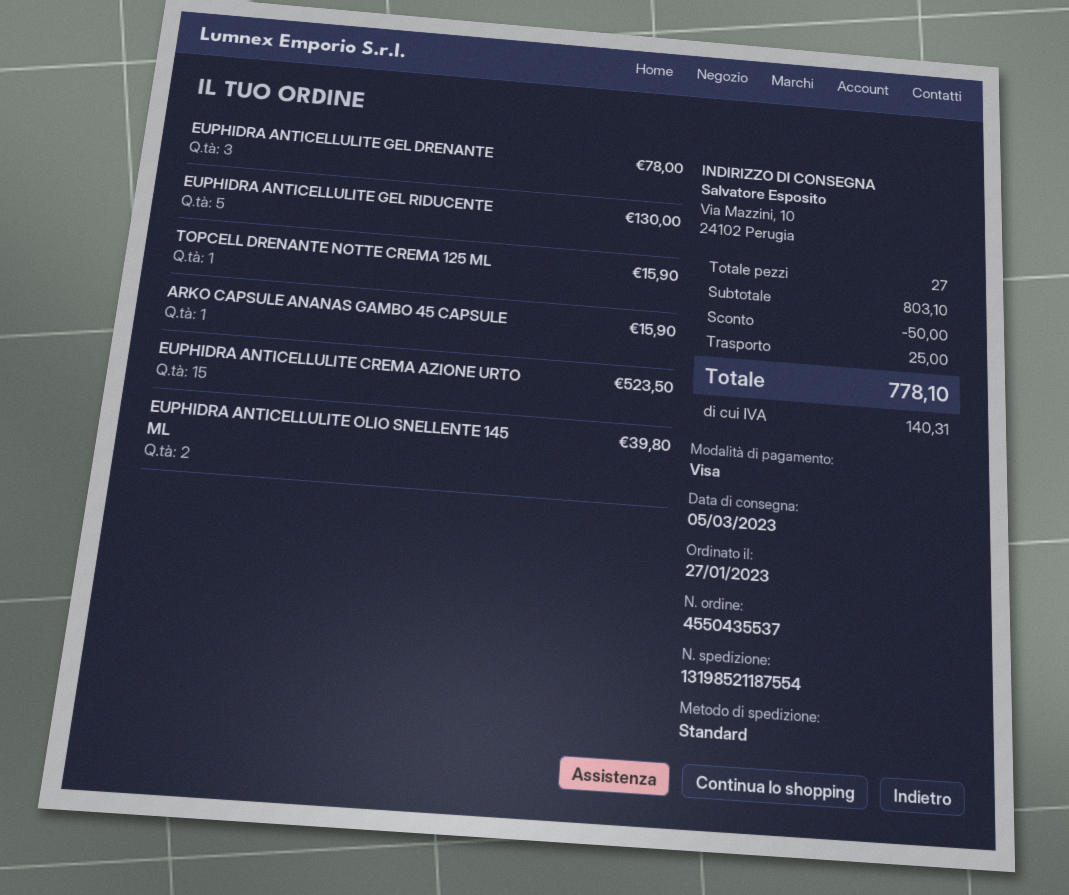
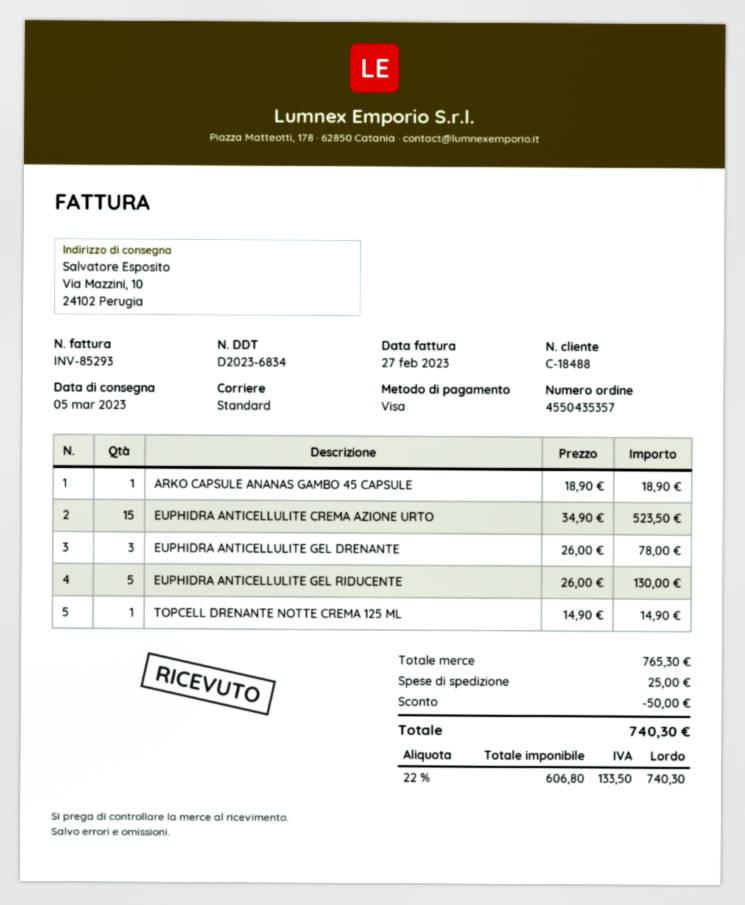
order number: 4550435537 -> 4550435357
TOPCELL DRENANTE NOTTE CREMA 125 ML: 1 for 15.90 -> 1 for 14.90
ARKO CAPSULE ANANAS GAMBO 45 CAPSULE: 1 for 15.90 -> 1 for 18.90
EUPHIDRA ANTICELLULITE OLIO SNELLENTE 145 ML: 2 for 39.80 -> none
subtotal: 803.10 -> 765.30
tax: 140.31 -> 133.50
total: 778.10 -> 740.30

